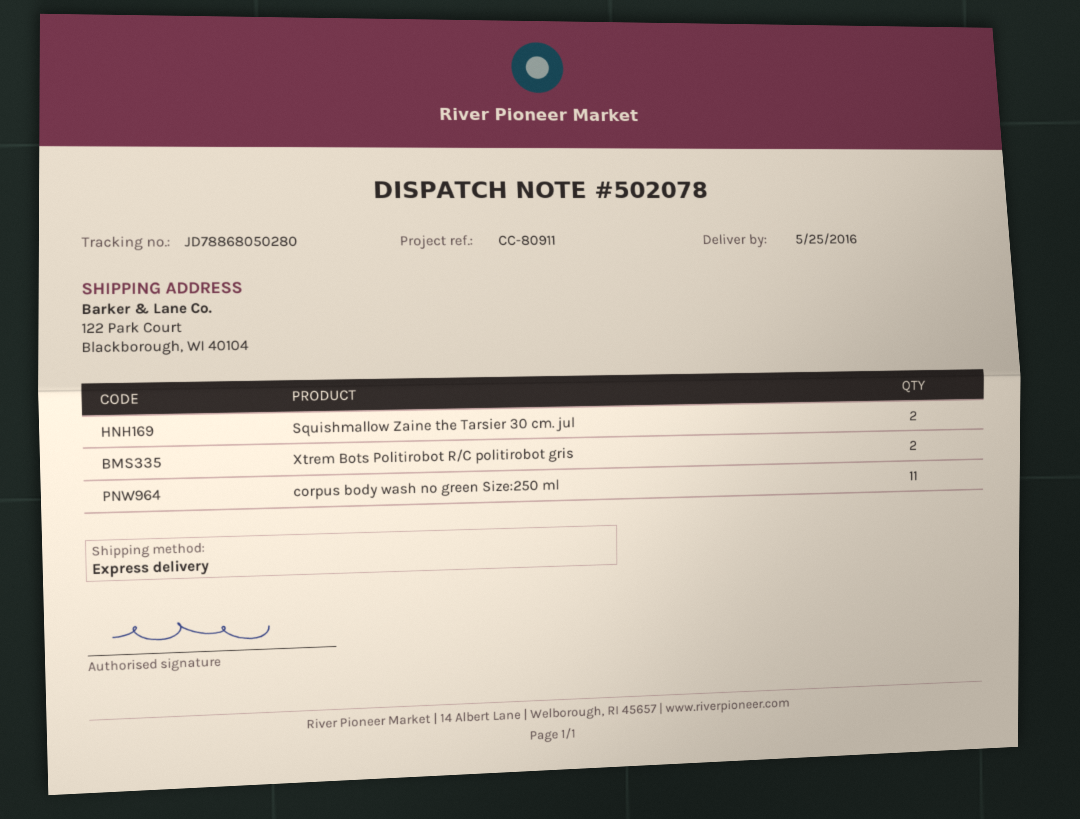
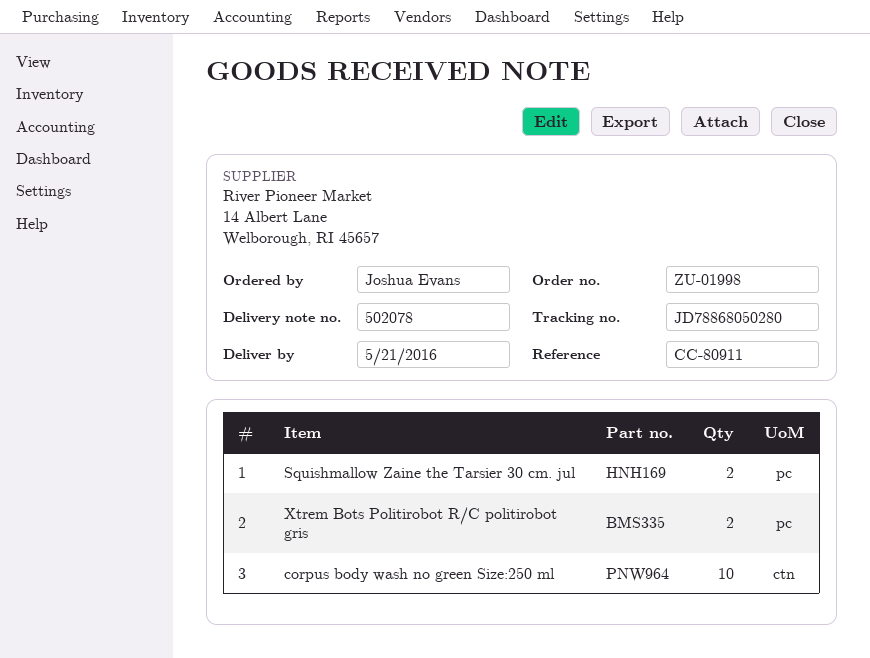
delivery date: 2016-05-25 -> 2016-05-21
corpus body wash no green Size:250 ml: 11 -> 10

